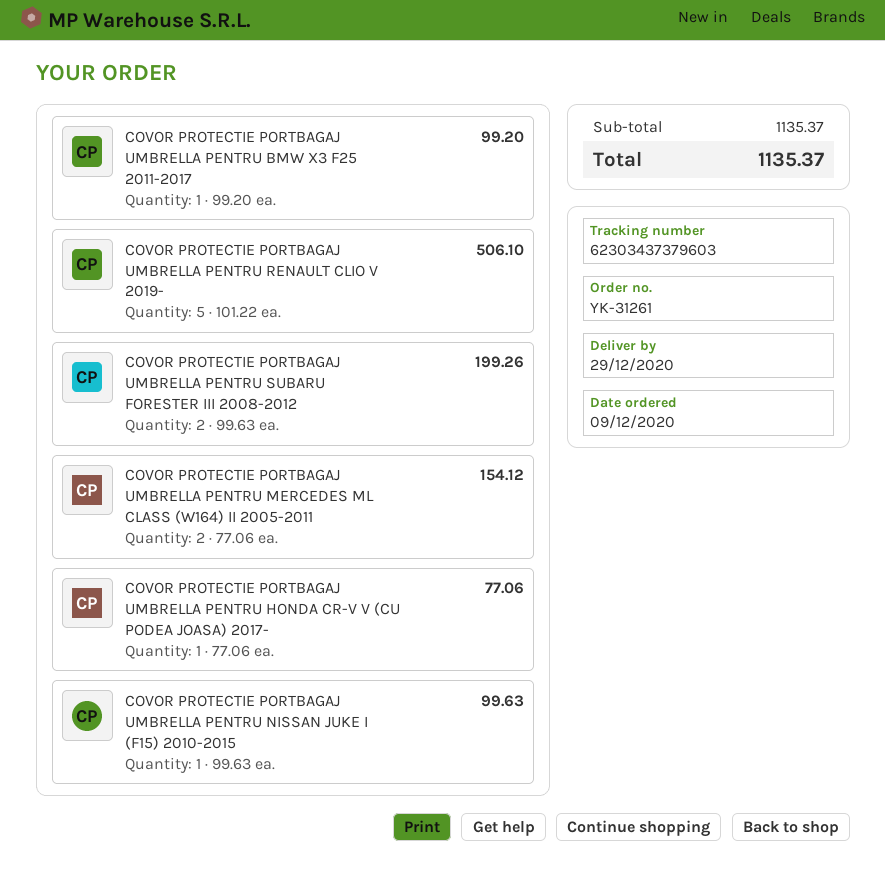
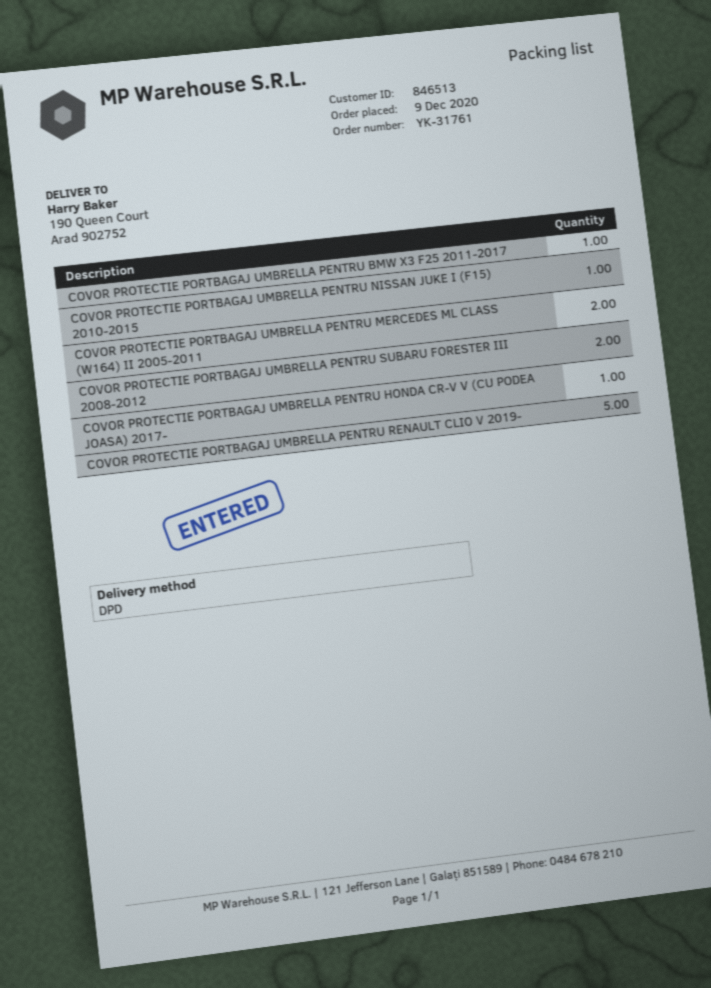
order number: YK-31261 -> YK-31761

